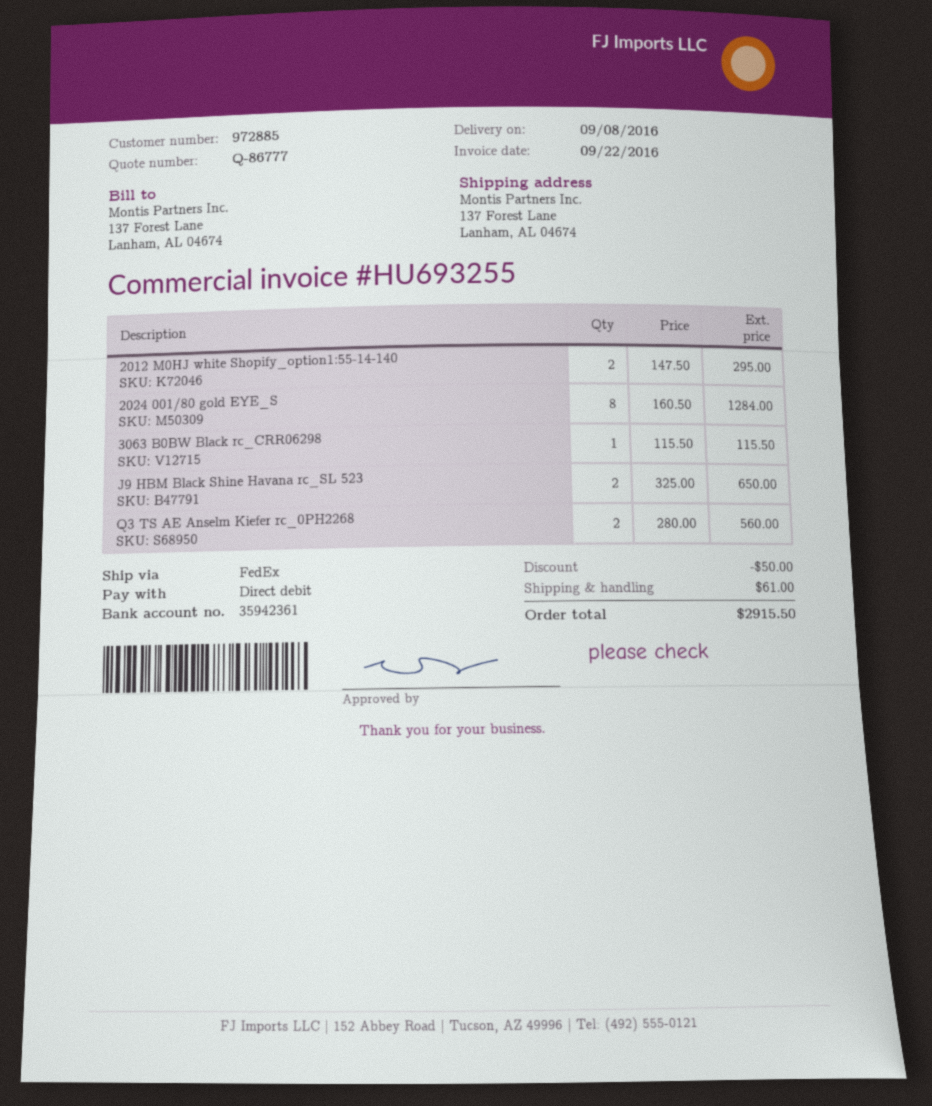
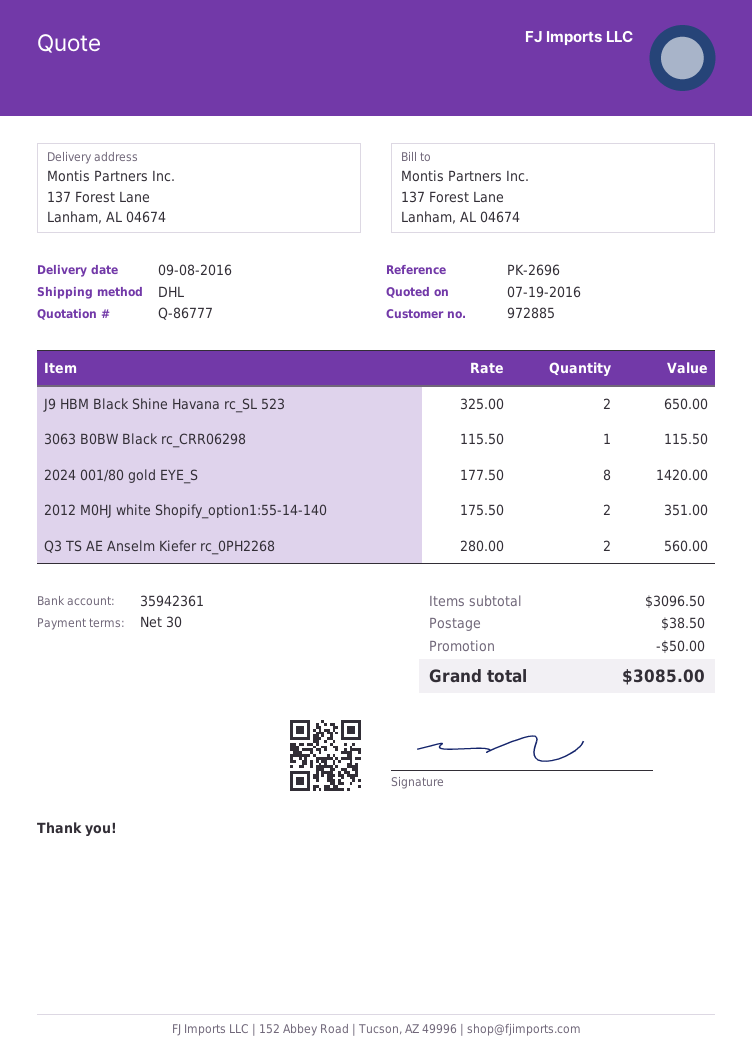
shipping method: FedEx -> DHL
2012 M0HJ white Shopify_option1:55-14-140: 2 x 147.50 = 295.00 -> 2 x 175.50 = 351.00
2024 001/80 gold EYE_S: 8 x 160.50 = 1284.00 -> 8 x 177.50 = 1420.00
shipping: 61.00 -> 38.50
total: 2915.50 -> 3085.00

